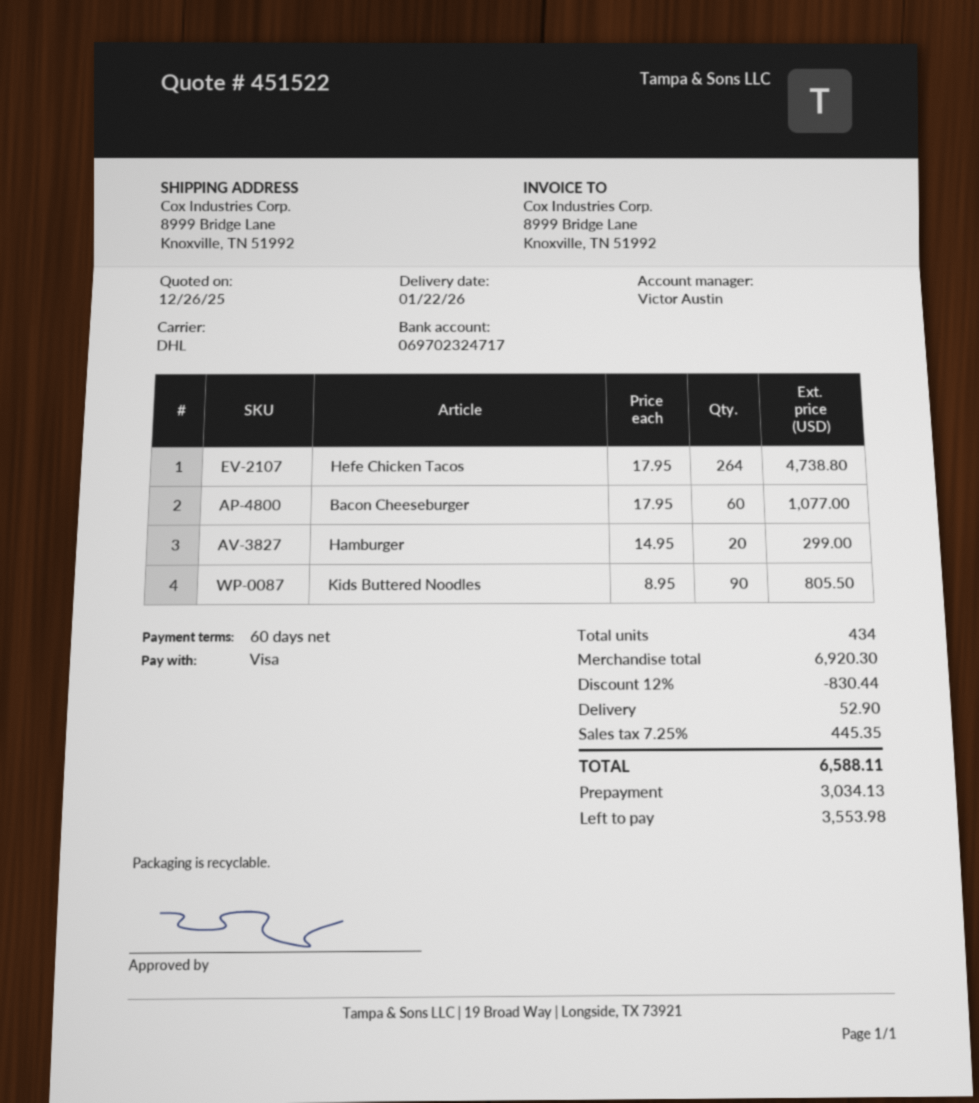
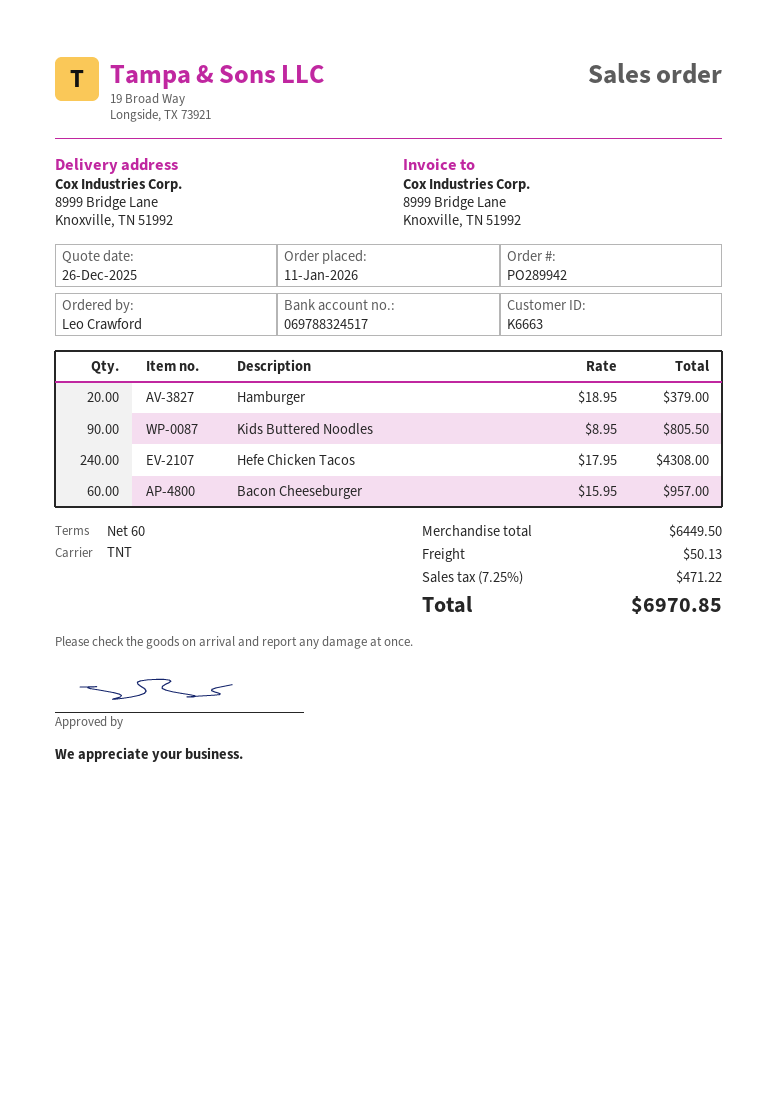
bank account: 069702324717 -> 069788324517
shipping method: DHL -> TNT
Hefe Chicken Tacos: 264 x 17.95 = 4738.80 -> 240 x 17.95 = 4308.00
Bacon Cheeseburger: 60 x 17.95 = 1077.00 -> 60 x 15.95 = 957.00
Hamburger: 20 x 14.95 = 299.00 -> 20 x 18.95 = 379.00
subtotal: 6920.30 -> 6449.50
discount: 12% = 830.44 -> none
shipping: 52.90 -> 50.13
tax: 7.25% = 445.35 -> 7.25% = 471.22
total: 6588.11 -> 6970.85

